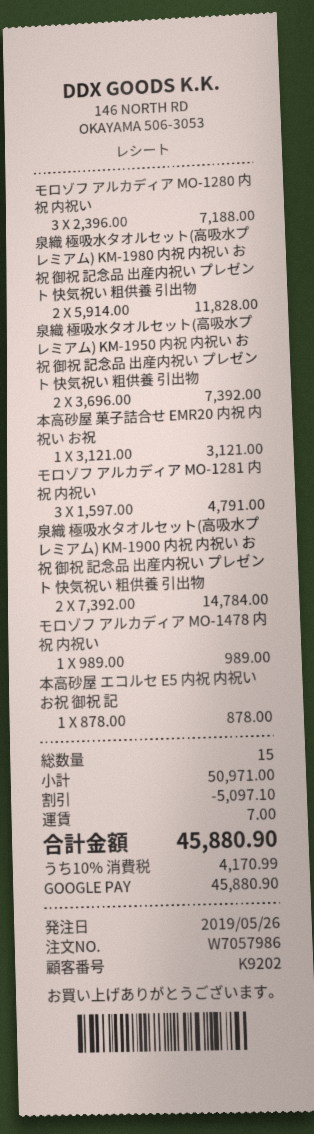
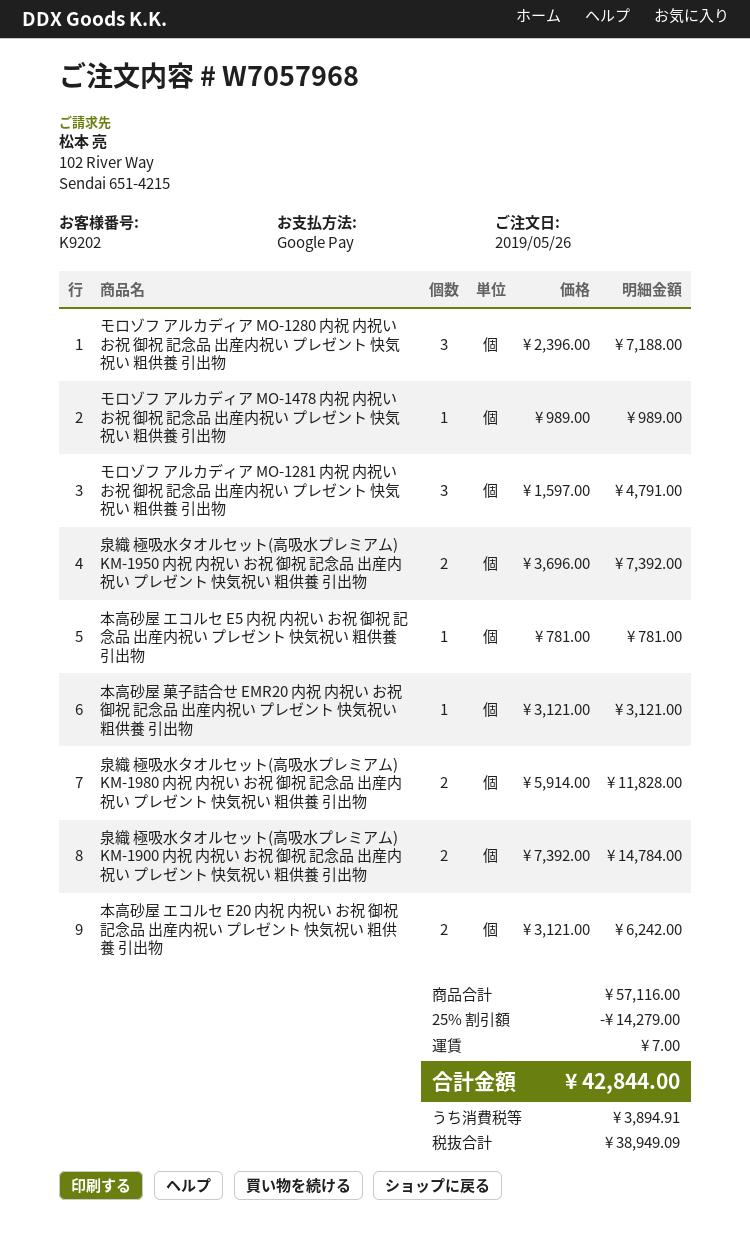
order number: W7057986 -> W7057968
本高砂屋 エコルセ E5 内祝 内祝い お祝 御祝 記: 1 x 878.00 = 878.00 -> 1 x 781.00 = 781.00
本高砂屋 エコルセ E20 内祝 内祝い お祝 御祝 記念品 出産内祝い プレゼント 快気祝い 粗供養 引出物: none -> 2 x 3121.00 = 6242.00
subtotal: 50971.00 -> 57116.00
discount: 5097.10 -> 14279.00
tax: 4170.99 -> 3894.91
total: 45880.90 -> 42844.00

